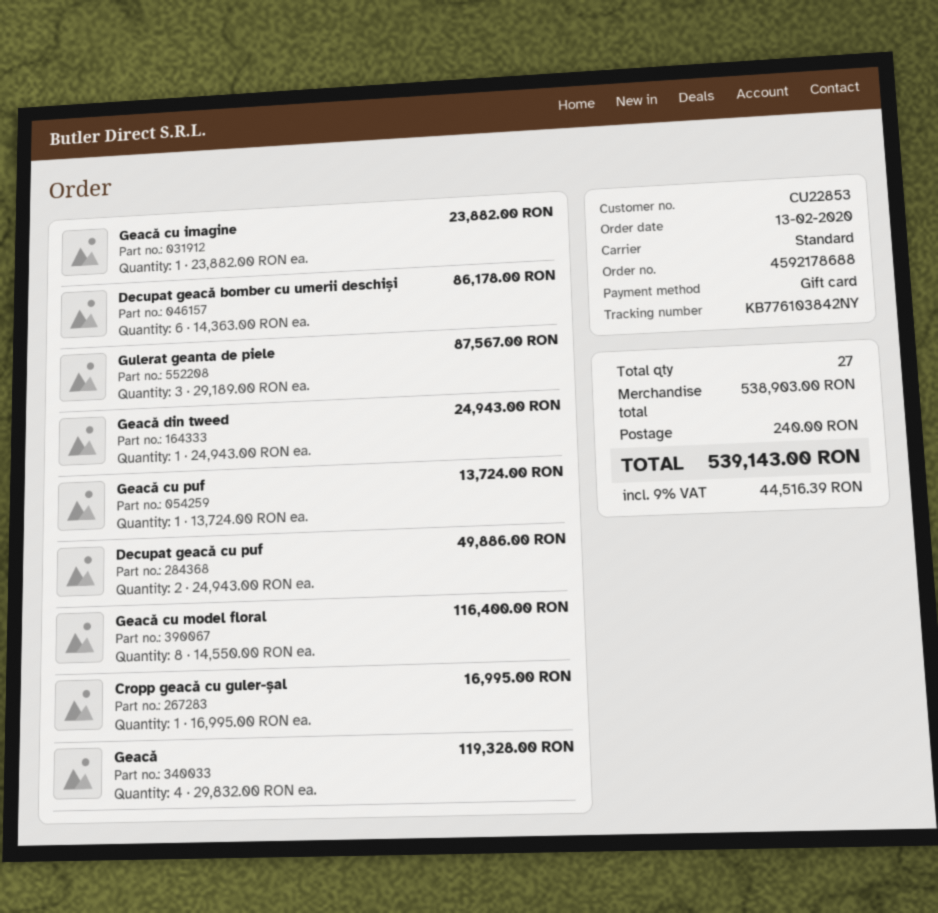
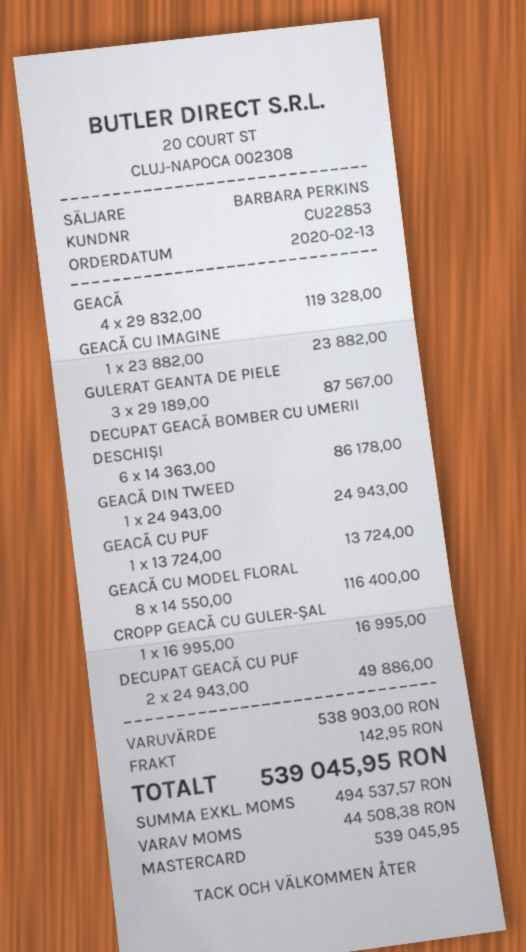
payment method: gift card -> Mastercard
shipping: 240.00 -> 142.95
tax: 44516.39 -> 44508.38
total: 539143.00 -> 539045.95

